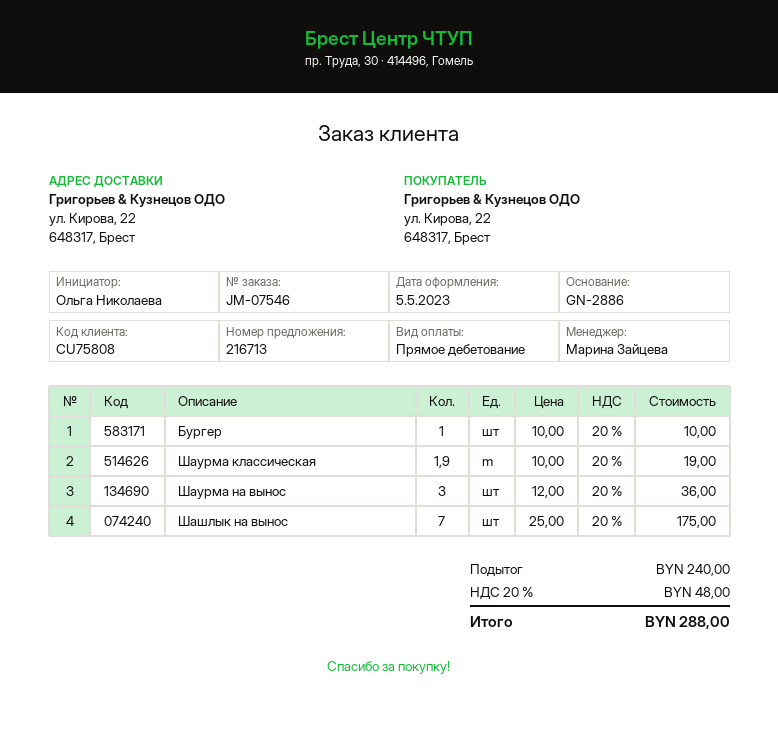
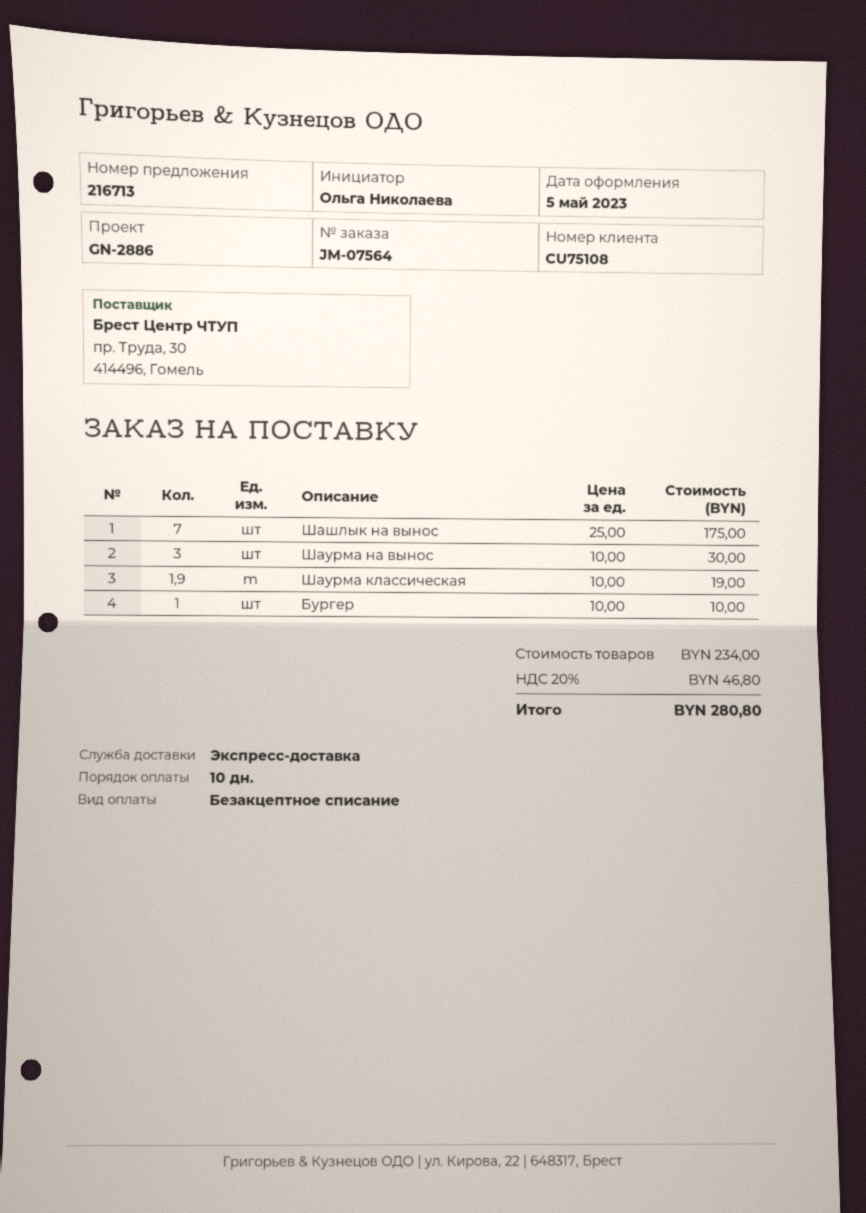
order number: JM-07546 -> JM-07564
customer number: CU75808 -> CU75108
Шаурма на вынос: 3 x 12.00 = 36.00 -> 3 x 10.00 = 30.00
subtotal: 240.00 -> 234.00
tax: 20% = 48.00 -> 20% = 46.80
total: 288.00 -> 280.80

